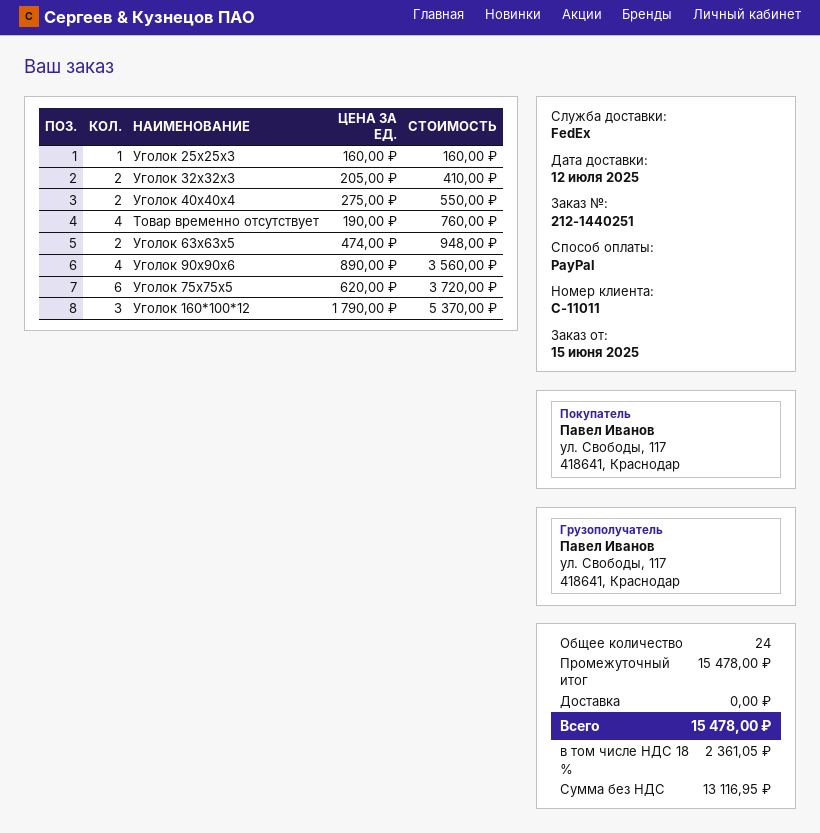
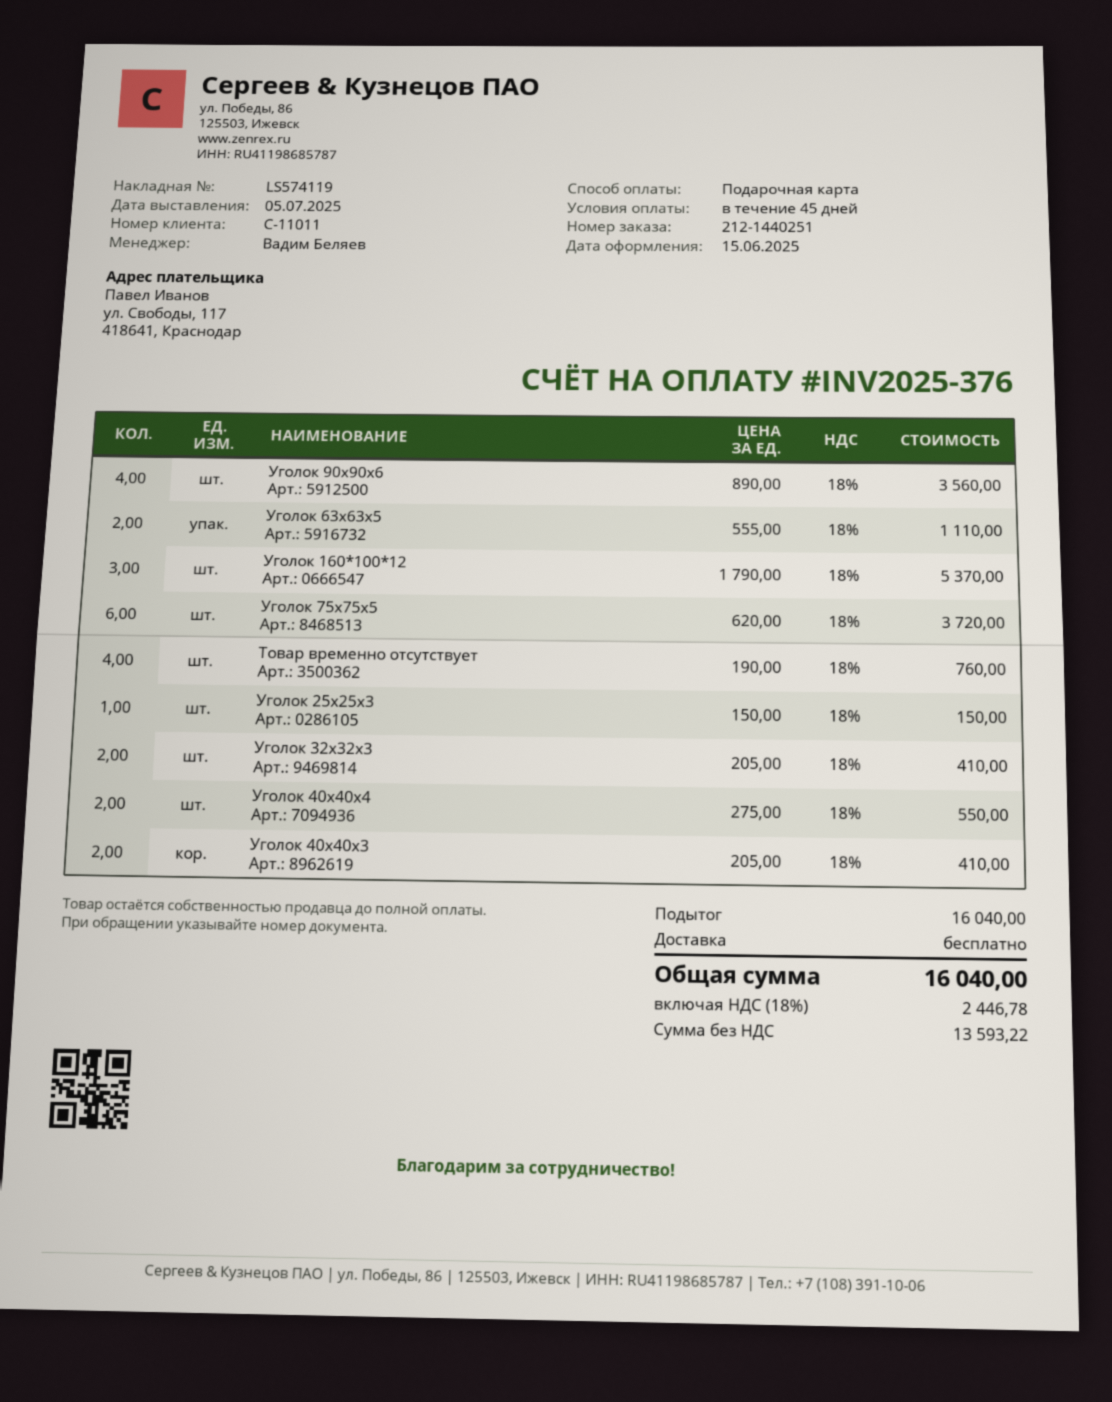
payment method: PayPal -> gift card
Уголок 25х25х3: 1 x 160.00 = 160.00 -> 1 x 150.00 = 150.00
Уголок 63х63х5: 2 x 474.00 = 948.00 -> 2 x 555.00 = 1110.00
Уголок 40х40х3: none -> 2 x 205.00 = 410.00
subtotal: 15478.00 -> 16040.00
net: 13116.95 -> 13593.22
tax: 18% = 2361.05 -> 18% = 2446.78
total: 15478.00 -> 16040.00

